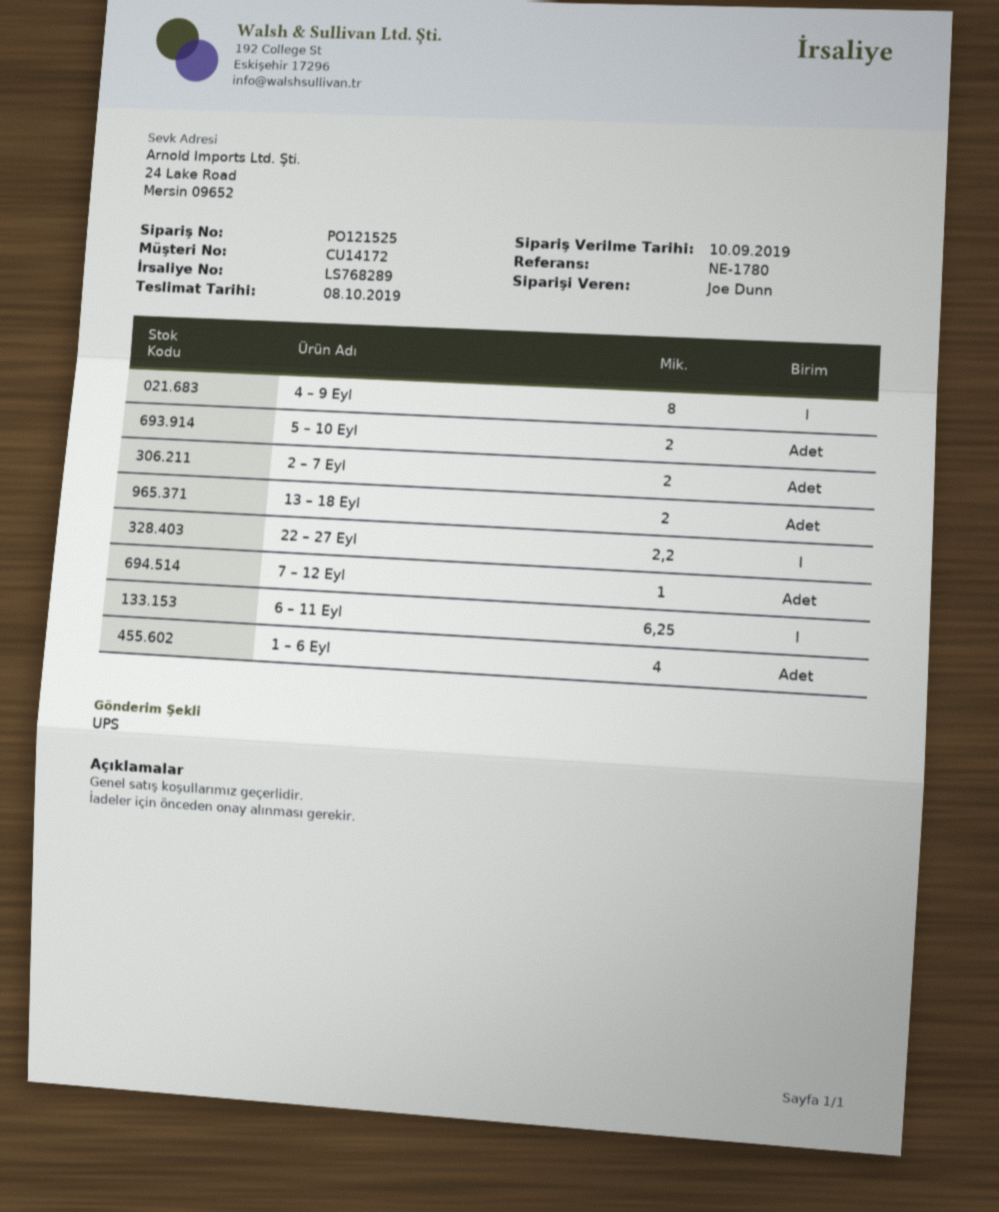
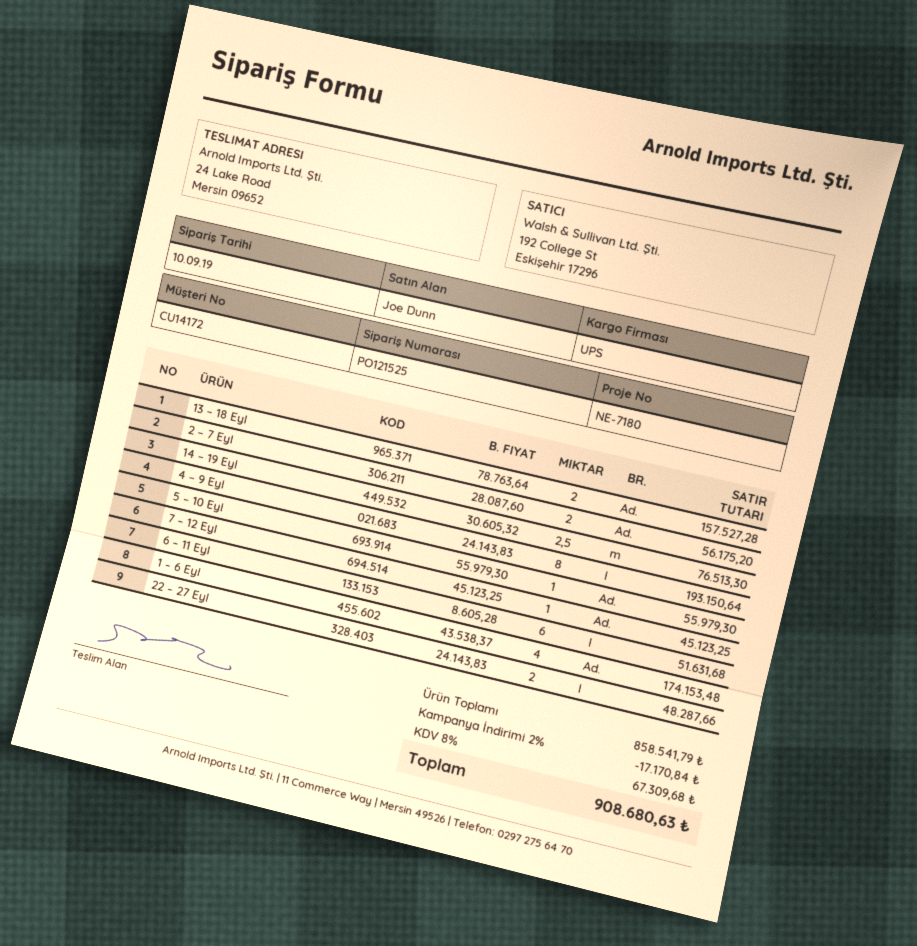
reference: NE-1780 -> NE-7180
5 – 10 Eyl: 2 -> 1
22 – 27 Eyl: 2.2 -> 2
6 – 11 Eyl: 6.25 -> 6
14 – 19 Eyl: none -> 2.5

